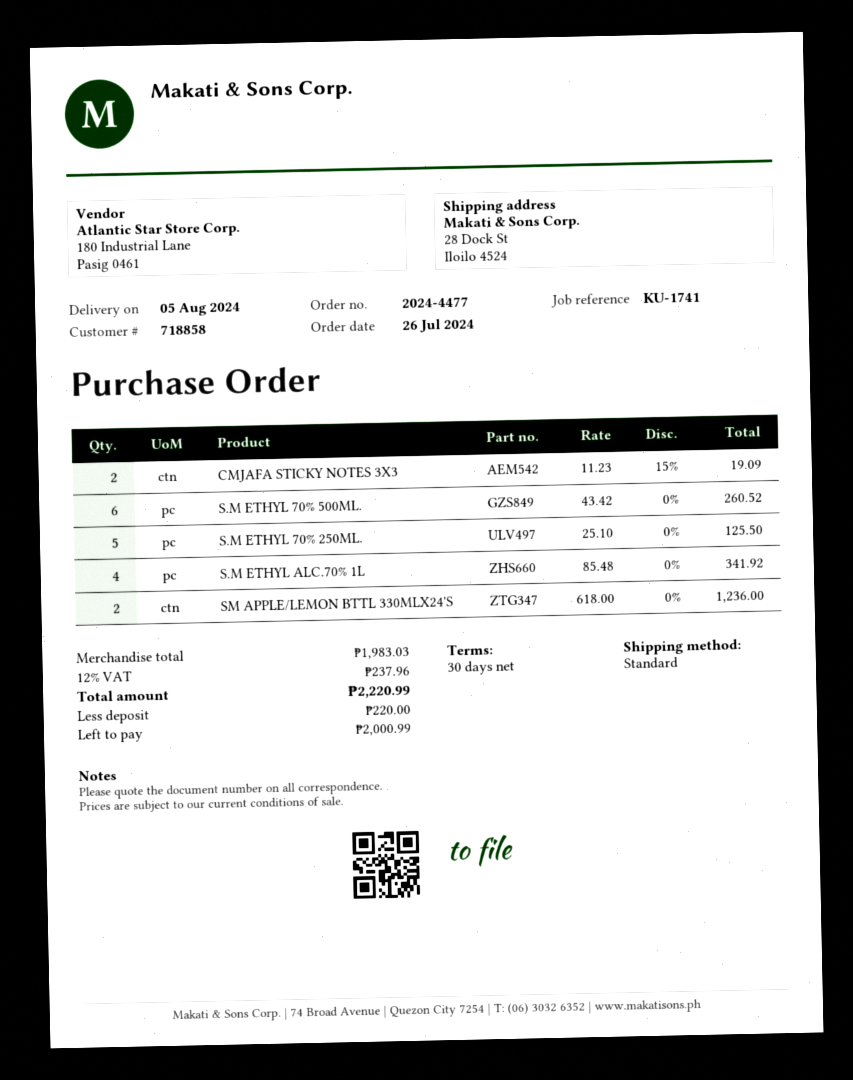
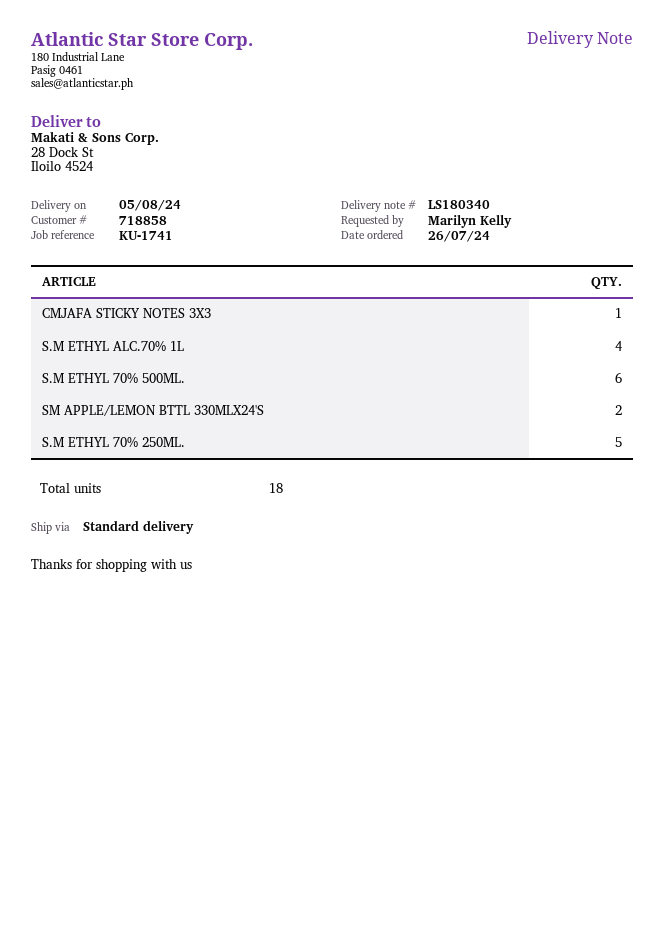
CMJAFA STICKY NOTES 3X3: 2 -> 1

